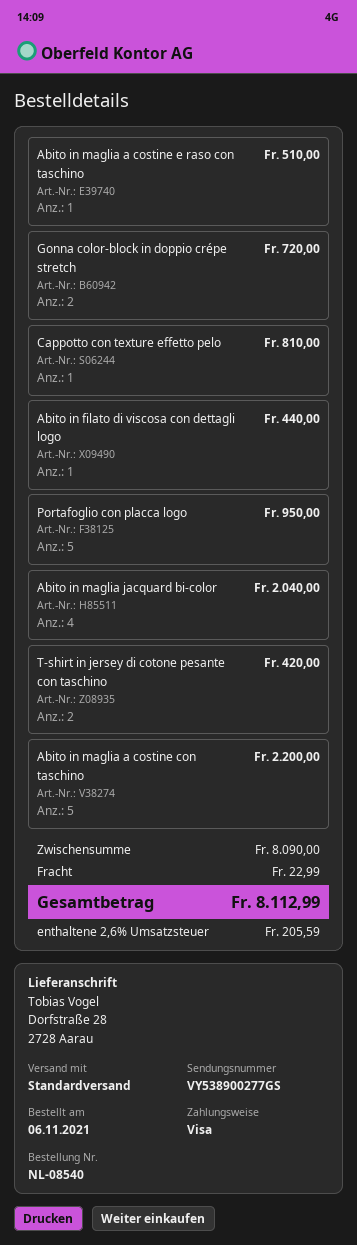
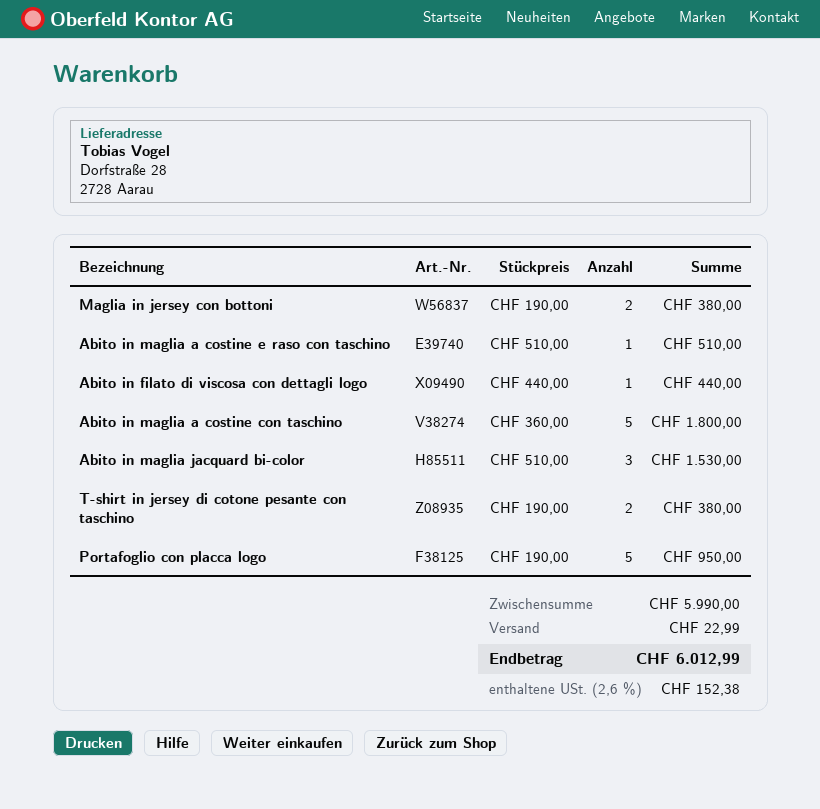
Gonna color-block in doppio crépe stretch: 2 for 720.00 -> none
Cappotto con texture effetto pelo: 1 for 810.00 -> none
Abito in maglia jacquard bi-color: 4 for 2040.00 -> 3 for 1530.00
T-shirt in jersey di cotone pesante con taschino: 2 for 420.00 -> 2 for 380.00
Abito in maglia a costine con taschino: 5 for 2200.00 -> 5 for 1800.00
Maglia in jersey con bottoni: none -> 2 for 380.00
subtotal: 8090.00 -> 5990.00
tax: 2.6% = 205.59 -> 2.6% = 152.38
total: 8112.99 -> 6012.99

